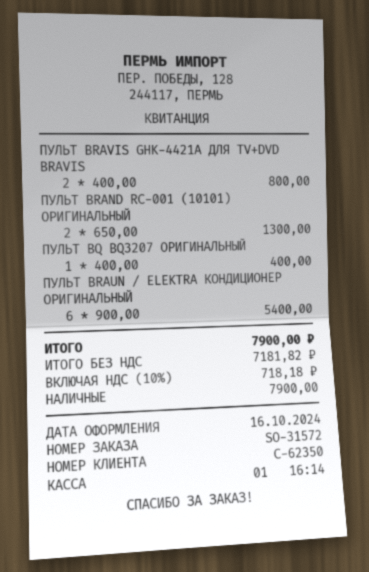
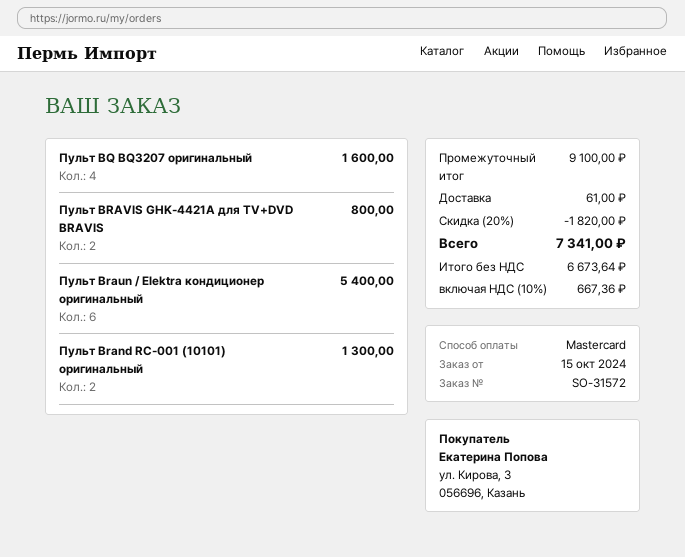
order date: 2024-10-16 -> 2024-10-15
payment method: cash -> Mastercard
ПУЛЬТ BQ BQ3207 ОРИГИНАЛЬНЫЙ: 1 for 400.00 -> 4 for 1600.00
discount: none -> 20% = 1820.00
shipping: none -> 61.00
net: 7181.82 -> 6673.64
tax: 10% = 718.18 -> 10% = 667.36
total: 7900.00 -> 7341.00

